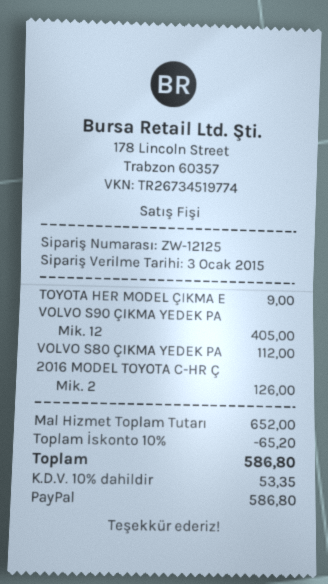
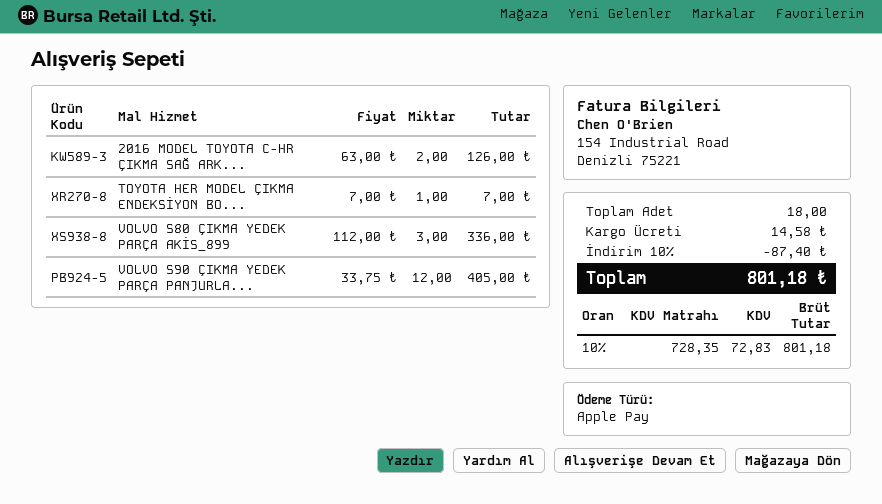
payment method: PayPal -> Apple Pay
TOYOTA HER MODEL ÇIKMA E: 1 for 9.00 -> 1 for 7.00
VOLVO S80 ÇIKMA YEDEK PA: 1 for 112.00 -> 3 for 336.00
discount: 10% = 65.20 -> 10% = 87.40
shipping: none -> 14.58
tax: 10% = 53.35 -> 10% = 72.83
total: 586.80 -> 801.18

